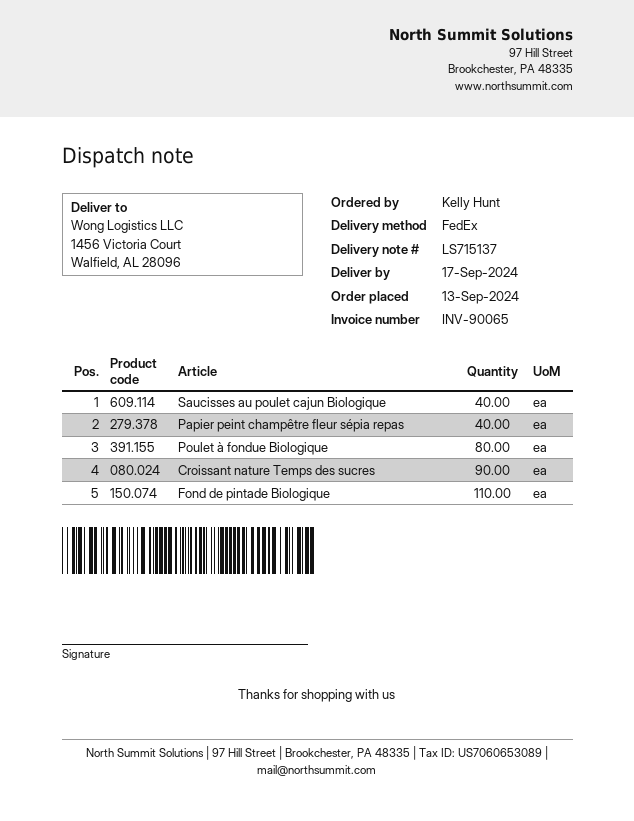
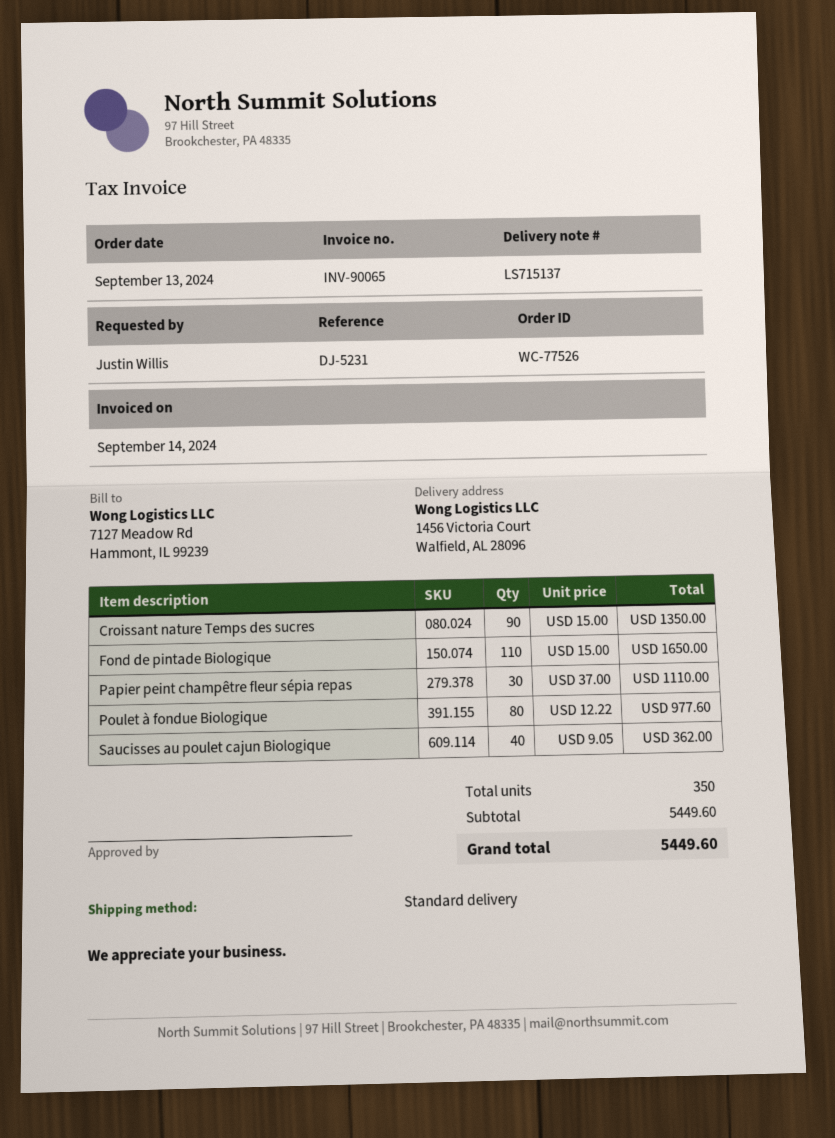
ordered by: Kelly Hunt -> Justin Willis
shipping method: FedEx -> standard
Papier peint champêtre fleur sépia repas: 40 -> 30

